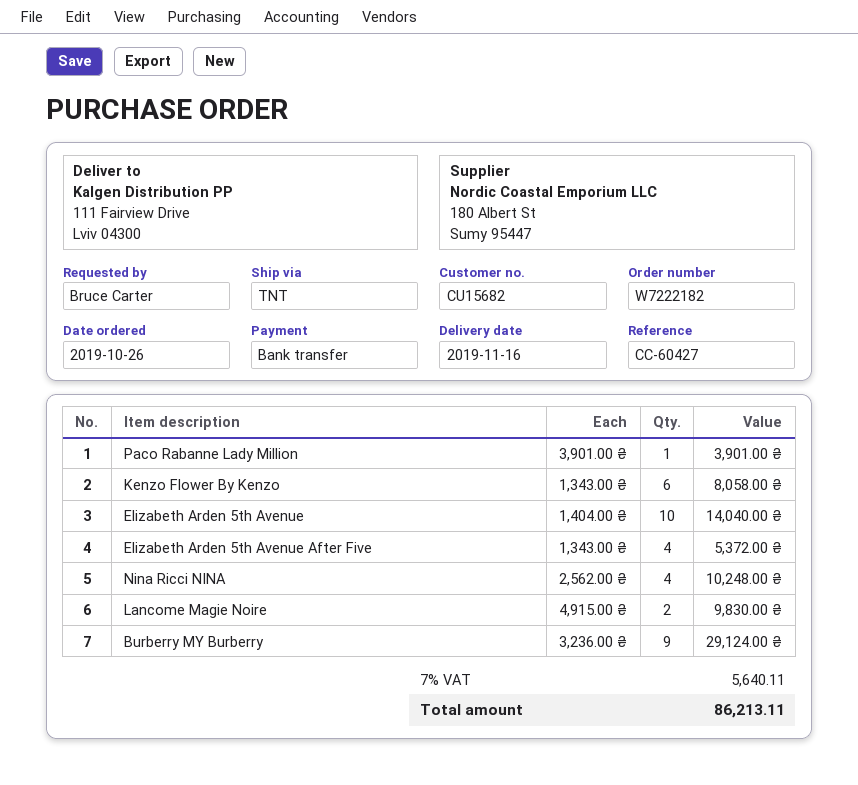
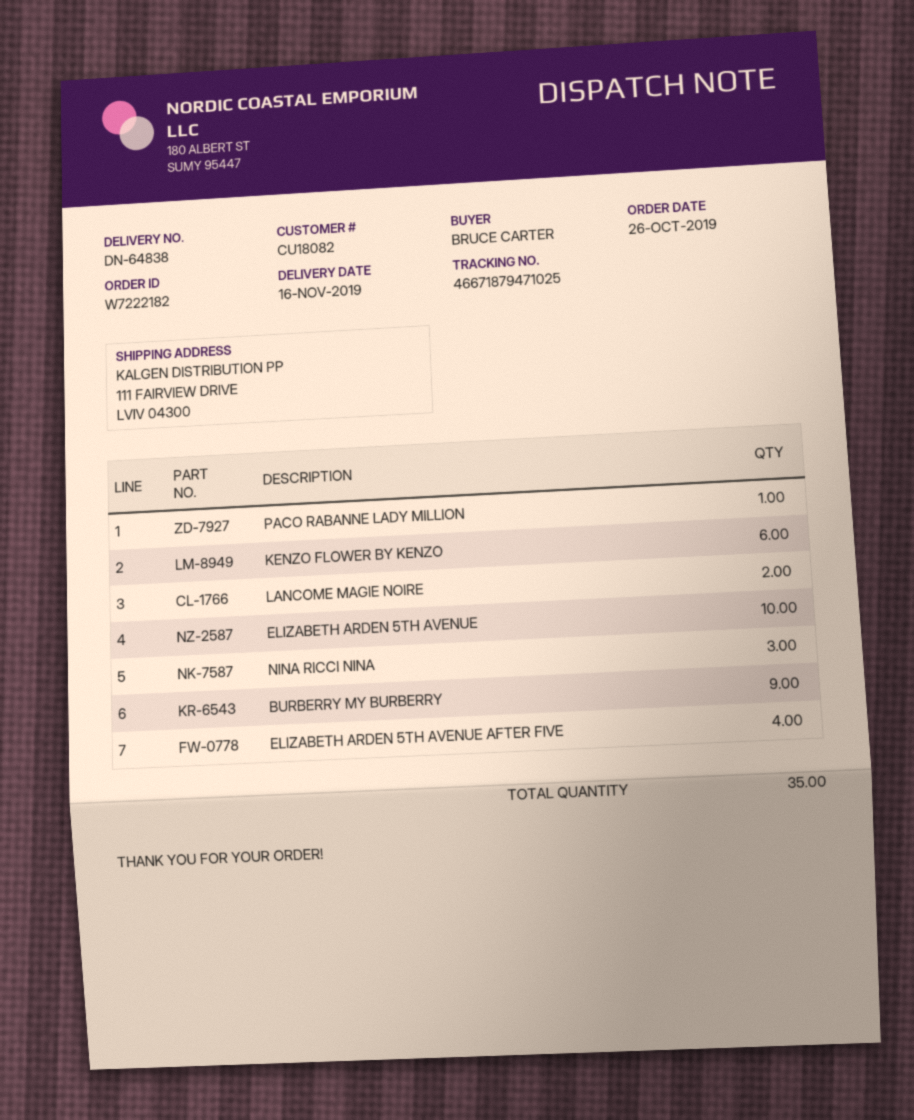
customer number: CU15682 -> CU18082
Nina Ricci NINA: 4 -> 3

